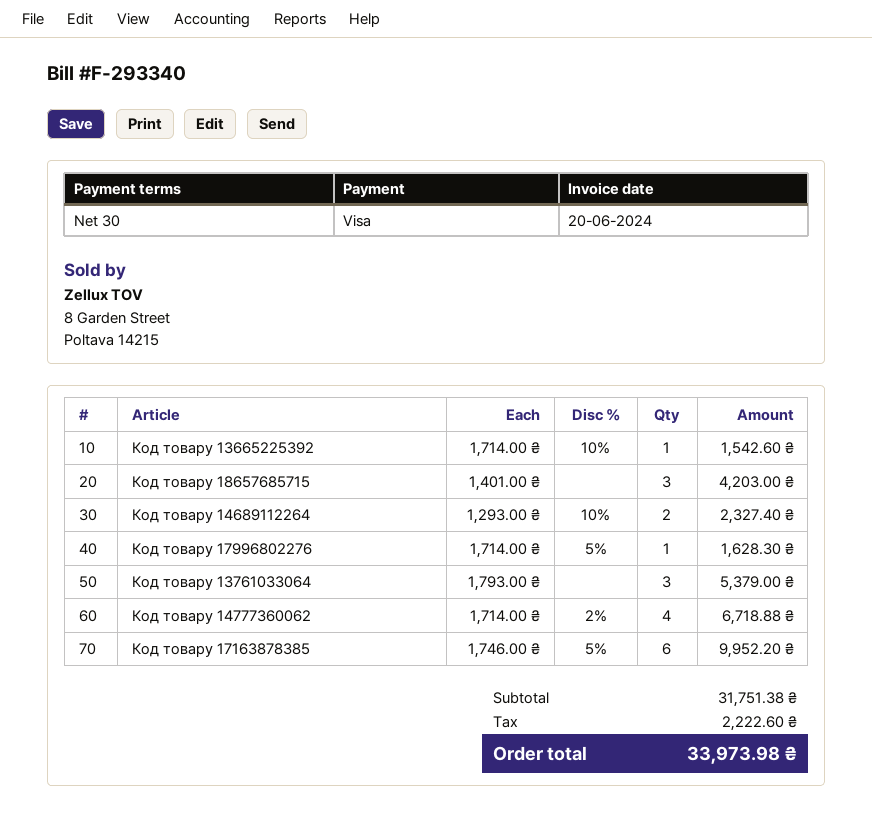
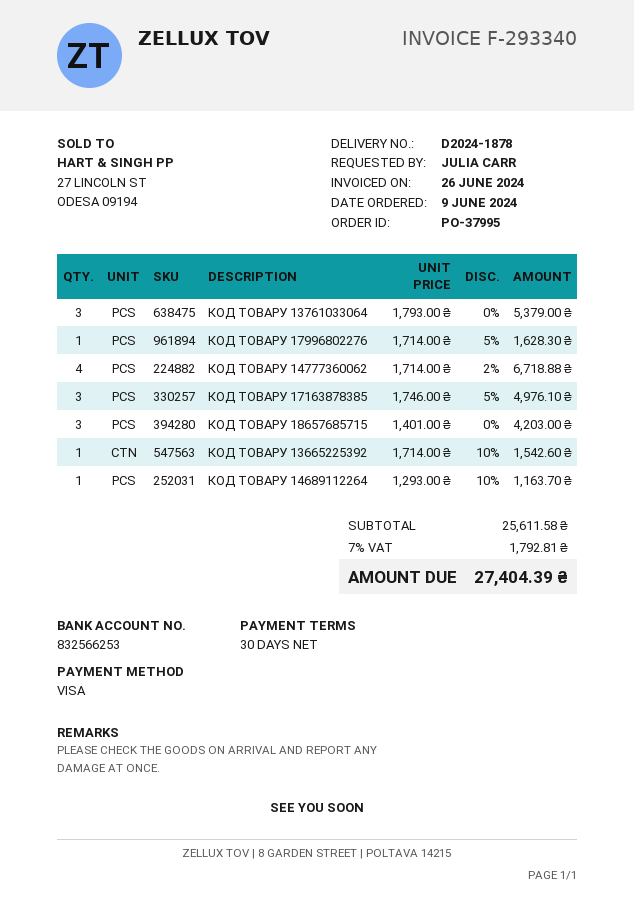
invoice date: 2024-06-20 -> 2024-06-26
Код товару 14689112264: 2 x 1293.00 - 10% = 2327.40 -> 1 x 1293.00 - 10% = 1163.70
Код товару 17163878385: 6 x 1746.00 - 5% = 9952.20 -> 3 x 1746.00 - 5% = 4976.10
subtotal: 31751.38 -> 25611.58
tax: 2222.60 -> 1792.81
total: 33973.98 -> 27404.39

